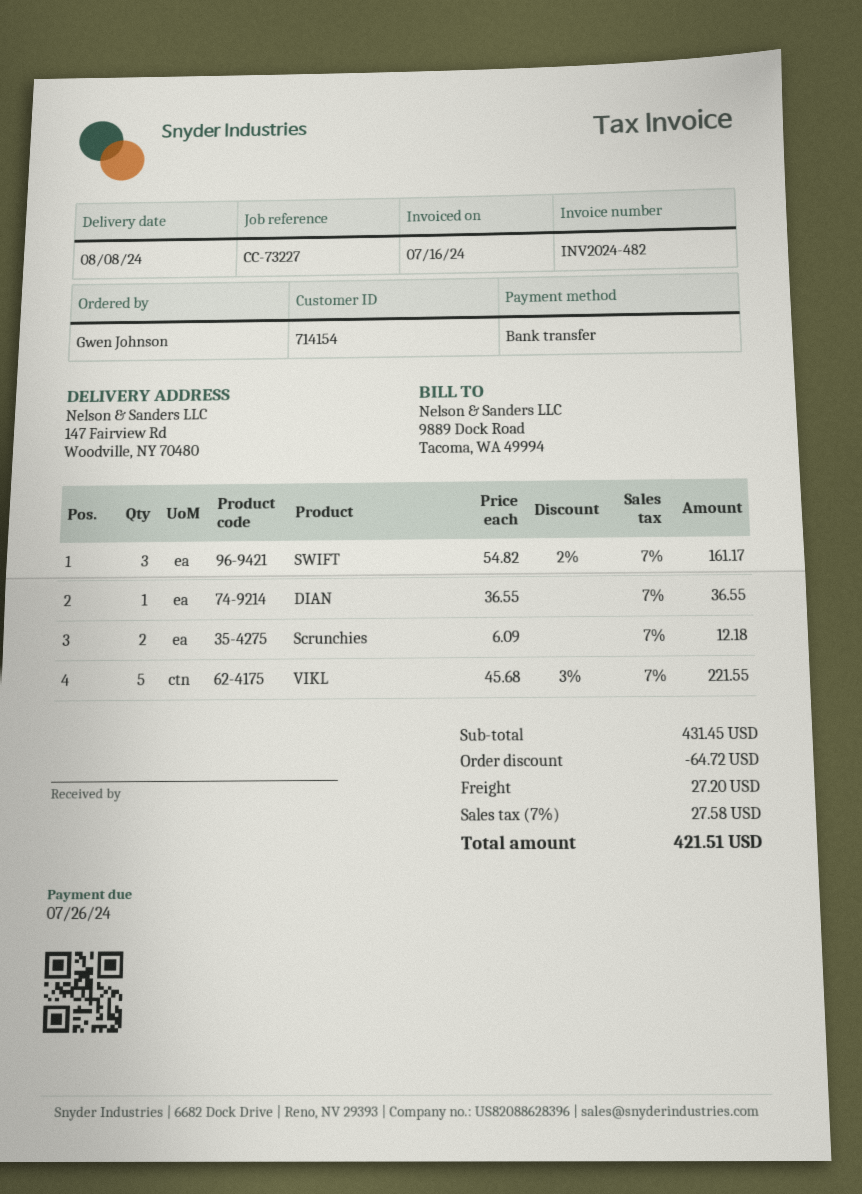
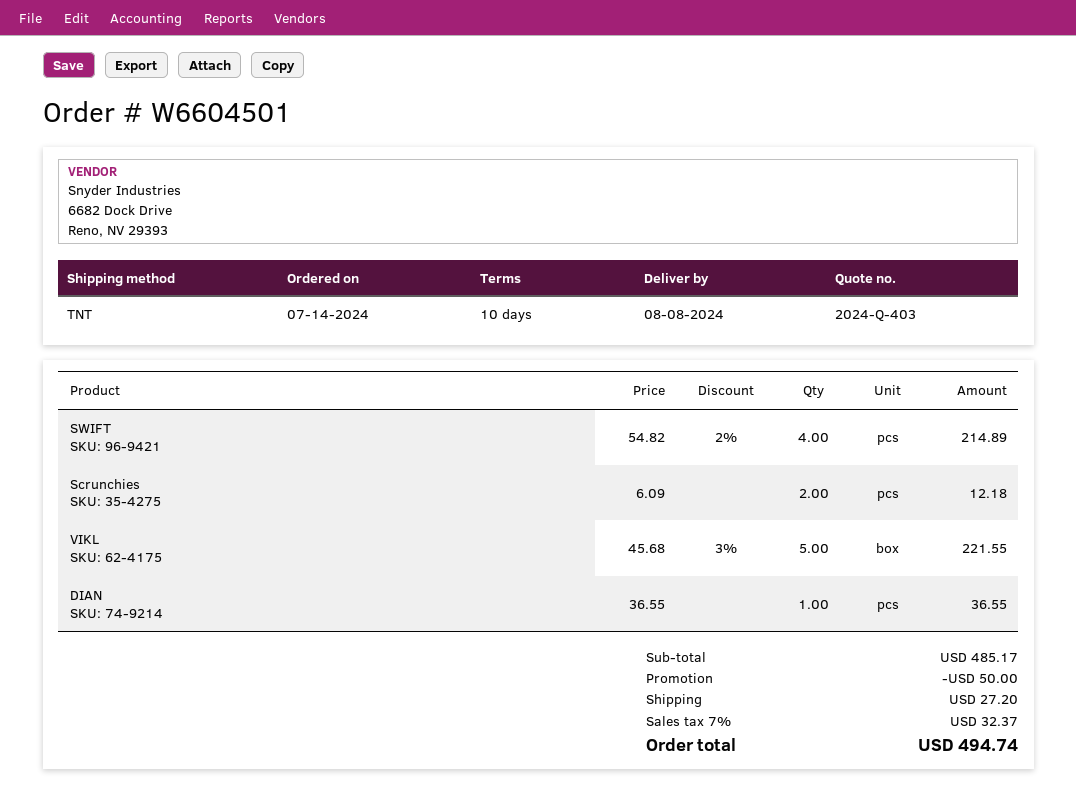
SWIFT: 3 x 54.82 - 2% = 161.17 -> 4 x 54.82 - 2% = 214.89
subtotal: 431.45 -> 485.17
discount: 64.72 -> 50.00
tax: 7% = 27.58 -> 7% = 32.37
total: 421.51 -> 494.74

